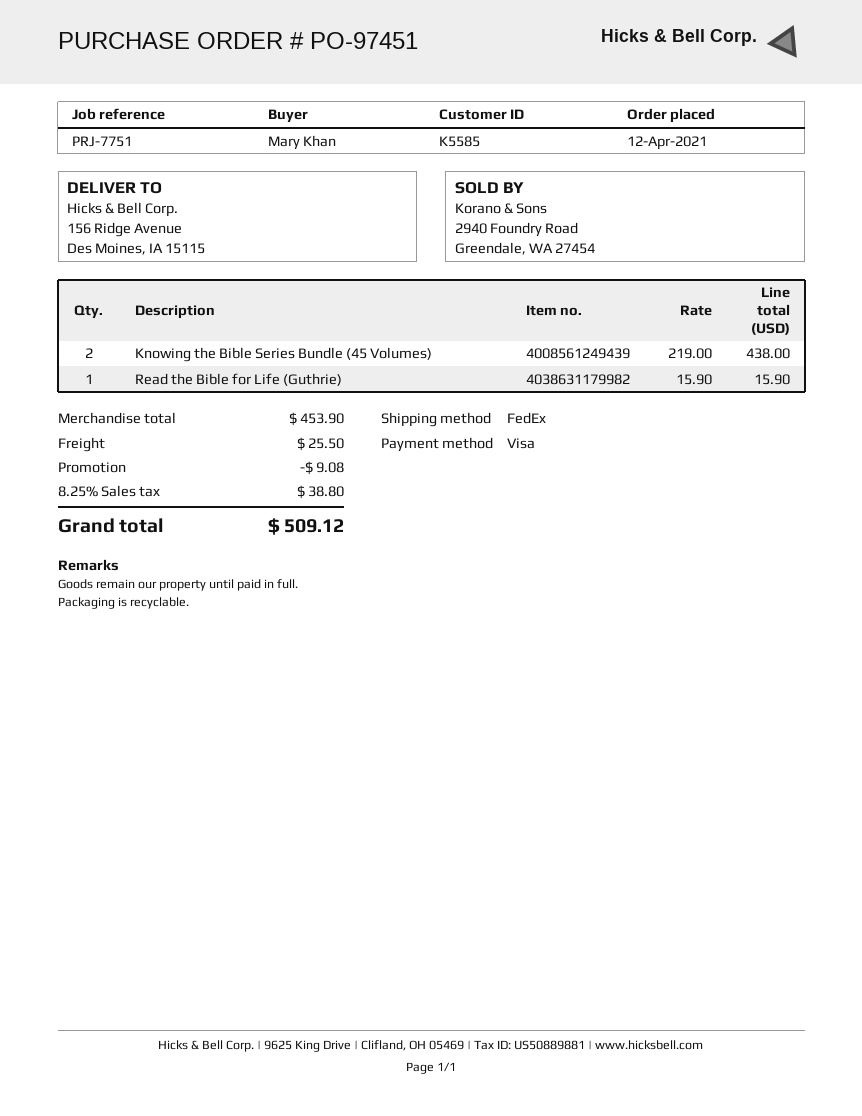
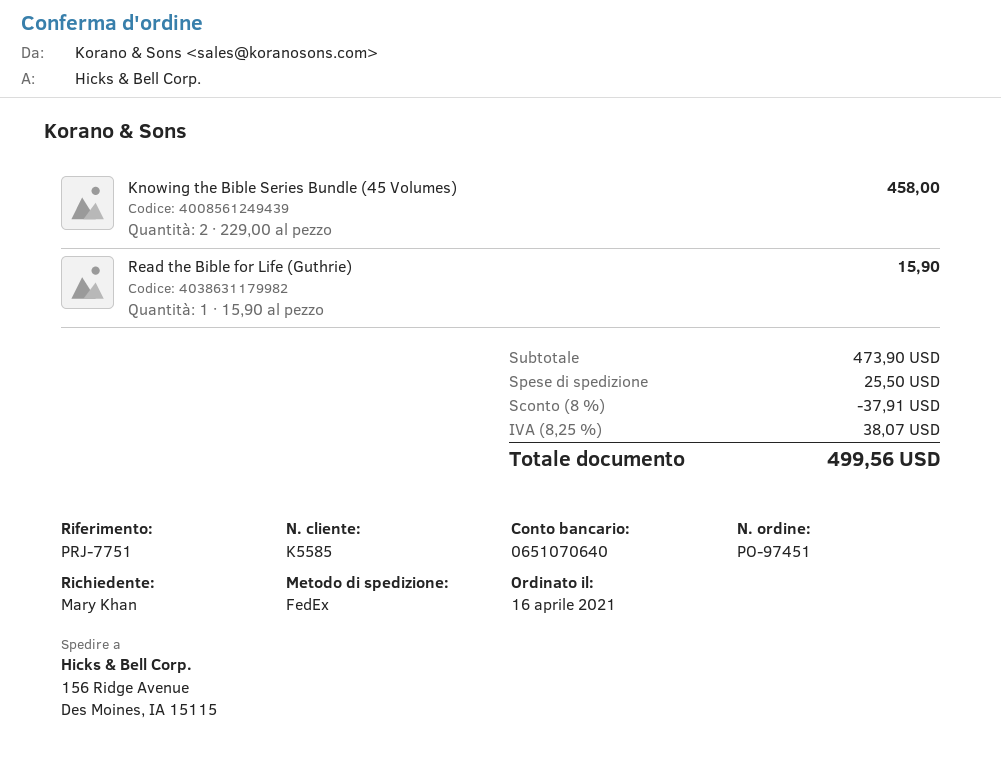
order date: 2021-04-12 -> 2021-04-16
Knowing the Bible Series Bundle (45 Volumes): 2 x 219.00 = 438.00 -> 2 x 229.00 = 458.00
subtotal: 453.90 -> 473.90
discount: 9.08 -> 37.91
tax: 8.25% = 38.80 -> 8.25% = 38.07
total: 509.12 -> 499.56

